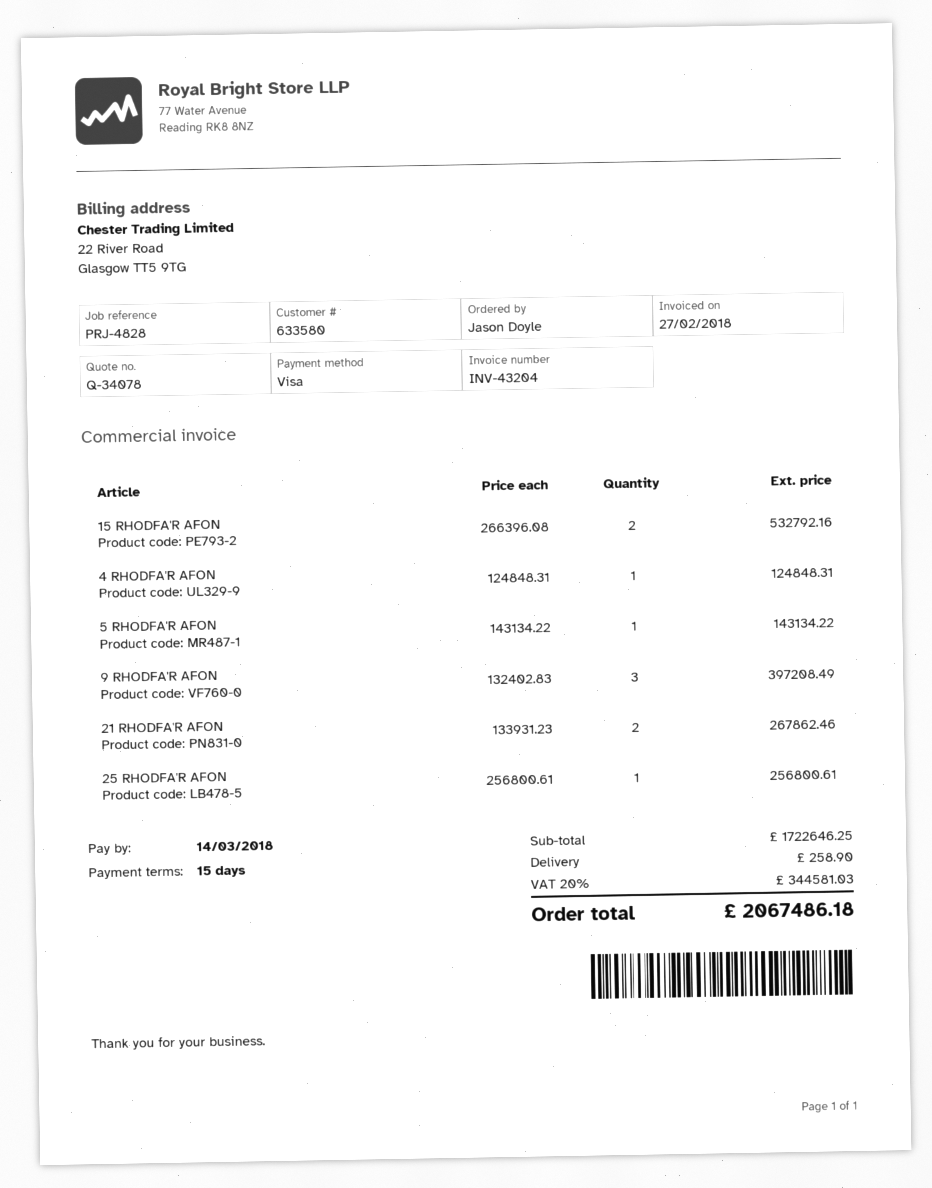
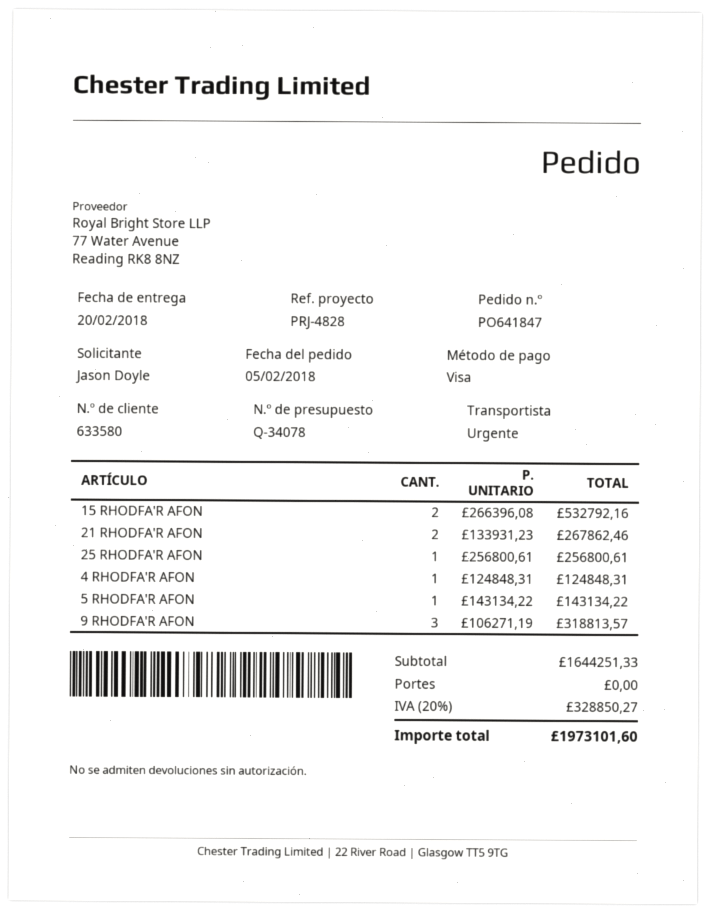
9 RHODFA'R AFON: 3 x 132402.83 = 397208.49 -> 3 x 106271.19 = 318813.57
subtotal: 1722646.25 -> 1644251.33
shipping: 258.90 -> 0.00
tax: 20% = 344581.03 -> 20% = 328850.27
total: 2067486.18 -> 1973101.60

